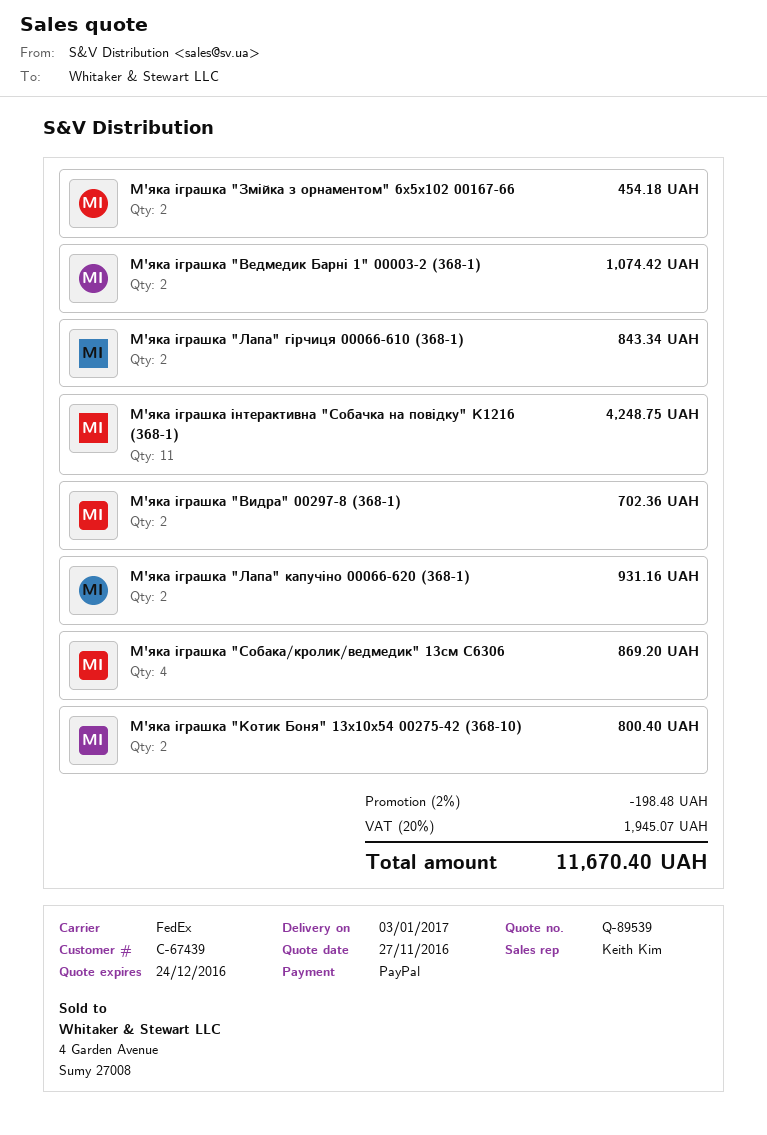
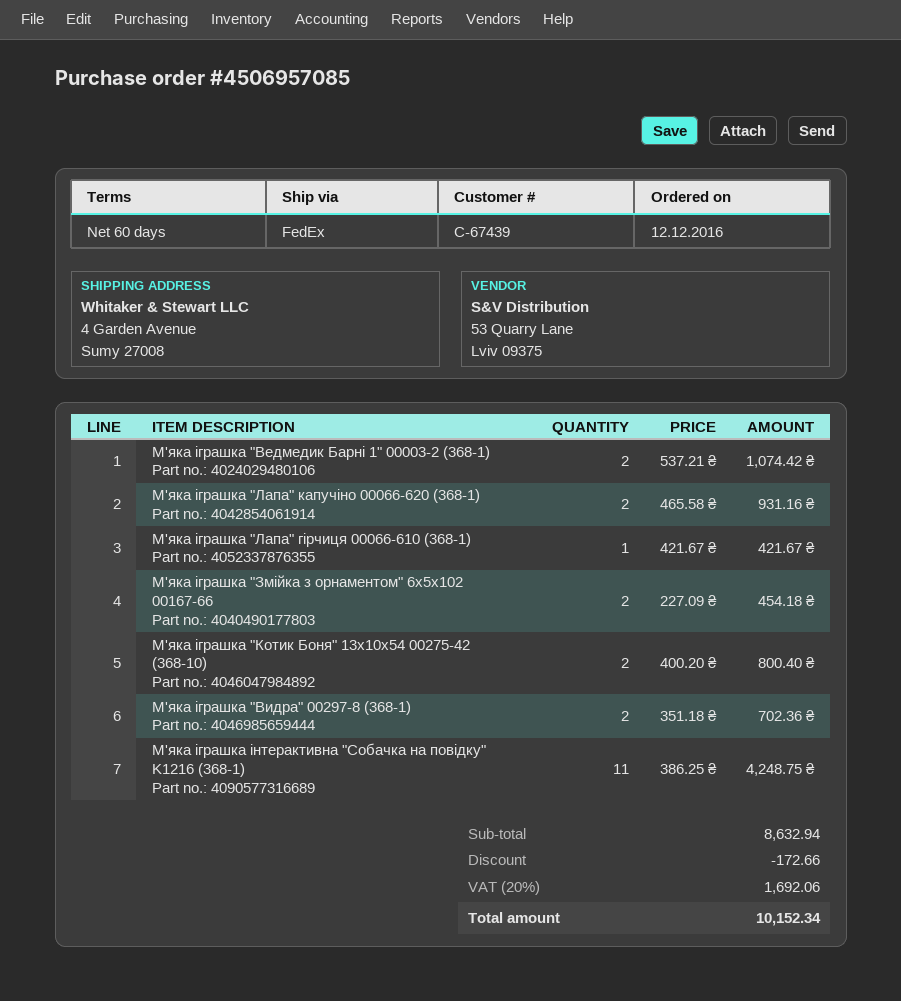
М'яка іграшка "Лапа" гірчиця 00066-610 (368-1): 2 for 843.34 -> 1 for 421.67
М'яка іграшка "Собака/кролик/ведмедик" 13см C6306: 4 for 869.20 -> none
discount: 198.48 -> 172.66
tax: 20% = 1945.07 -> 20% = 1692.06
total: 11670.40 -> 10152.34

